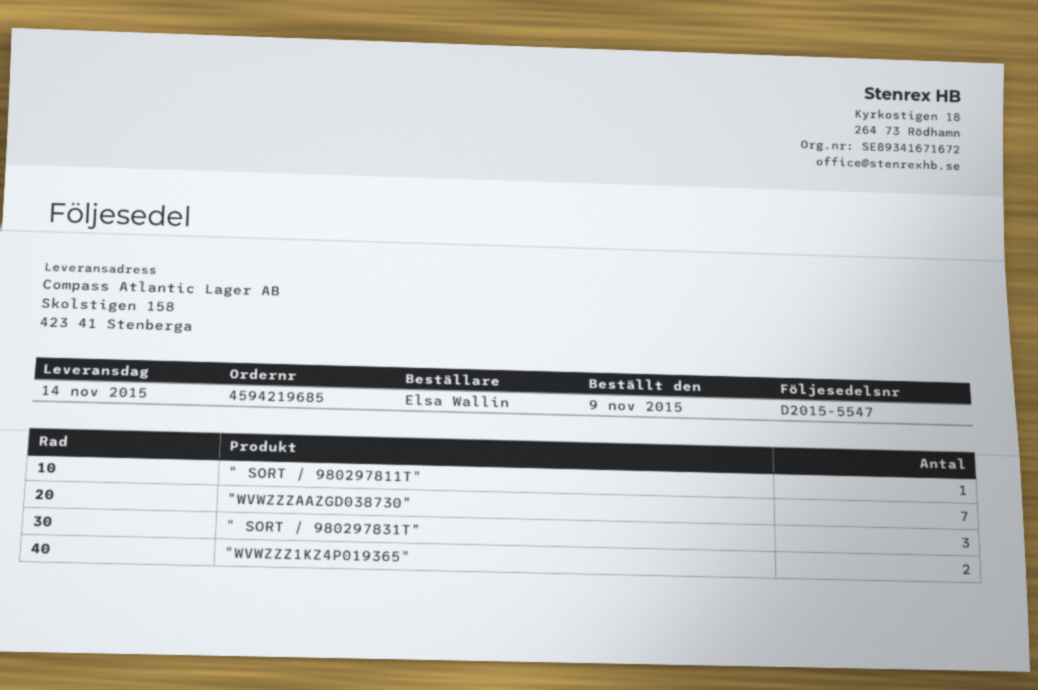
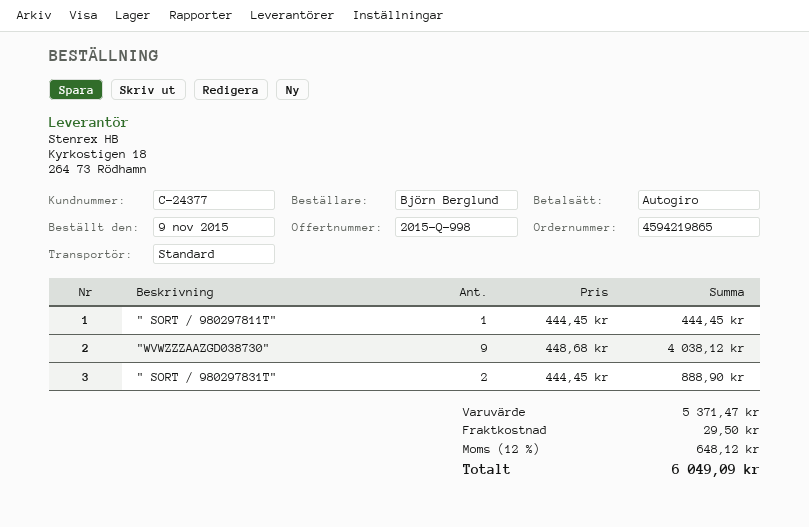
order number: 4594219685 -> 4594219865
ordered by: Elsa Wallin -> Björn Berglund
"WVWZZZAAZGD038730": 7 -> 9
" SORT / 980297831T": 3 -> 2
"WVWZZZ1KZ4P019365": 2 -> none

